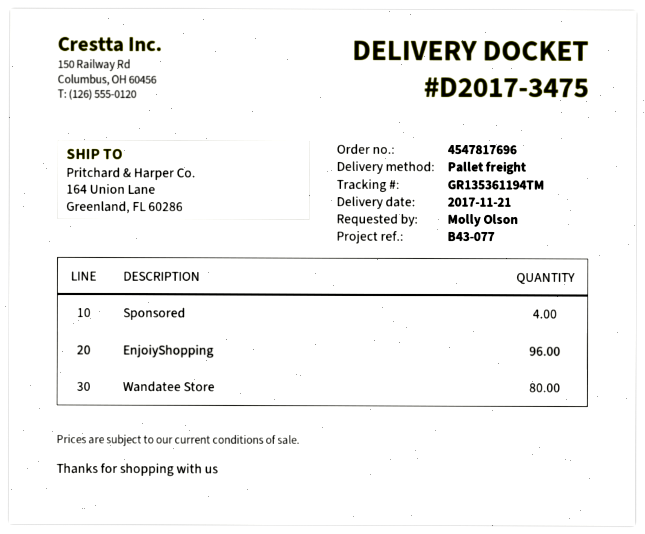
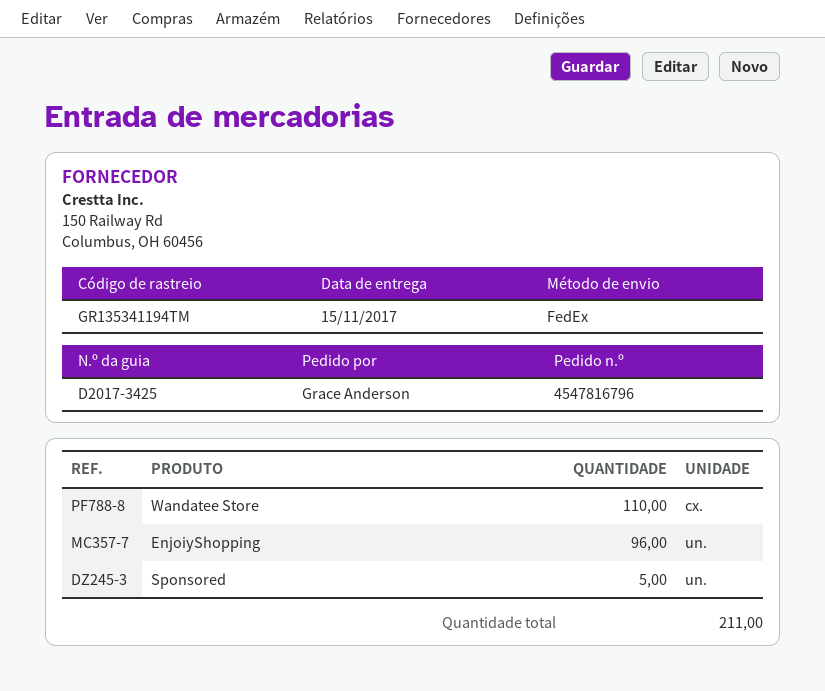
order number: 4547817696 -> 4547816796
delivery note number: D2017-3475 -> D2017-3425
delivery date: 2017-11-21 -> 2017-11-15
ordered by: Molly Olson -> Grace Anderson
shipping method: pallet freight -> FedEx
tracking number: GR135361194TM -> GR135341194TM
Sponsored: 4 -> 5
Wandatee Store: 80 -> 110

